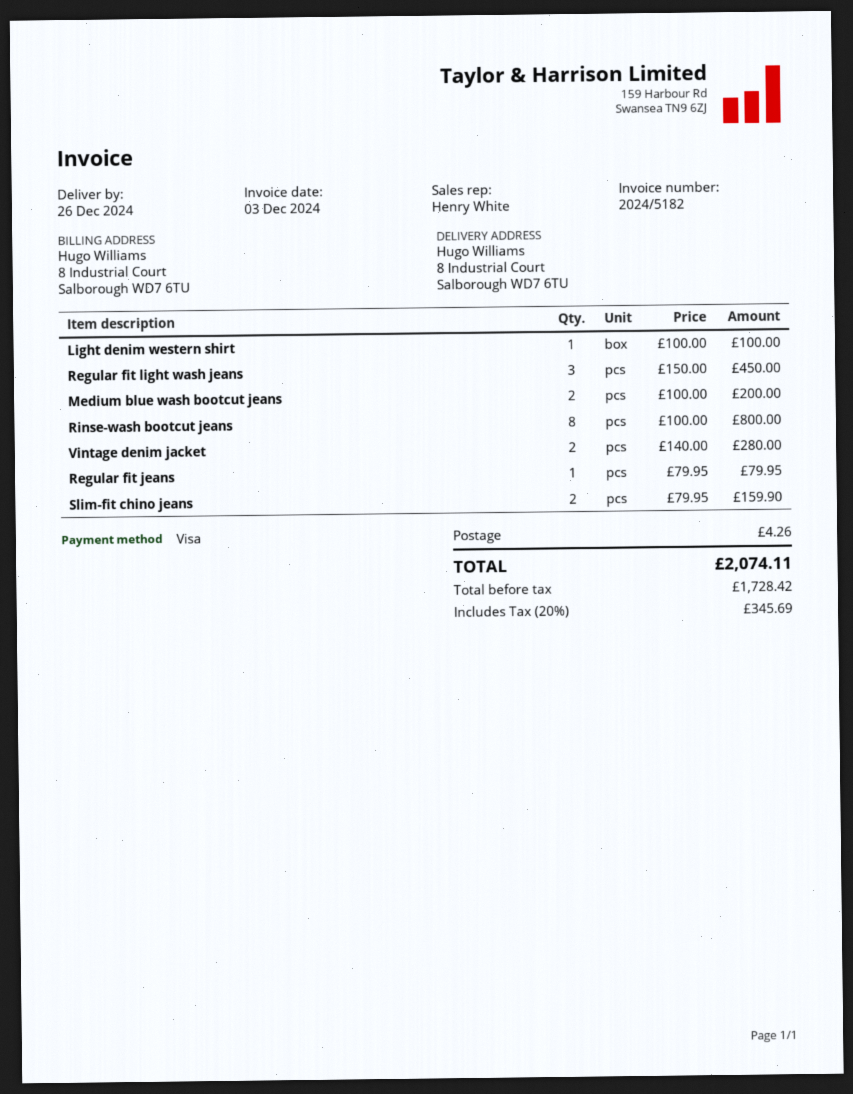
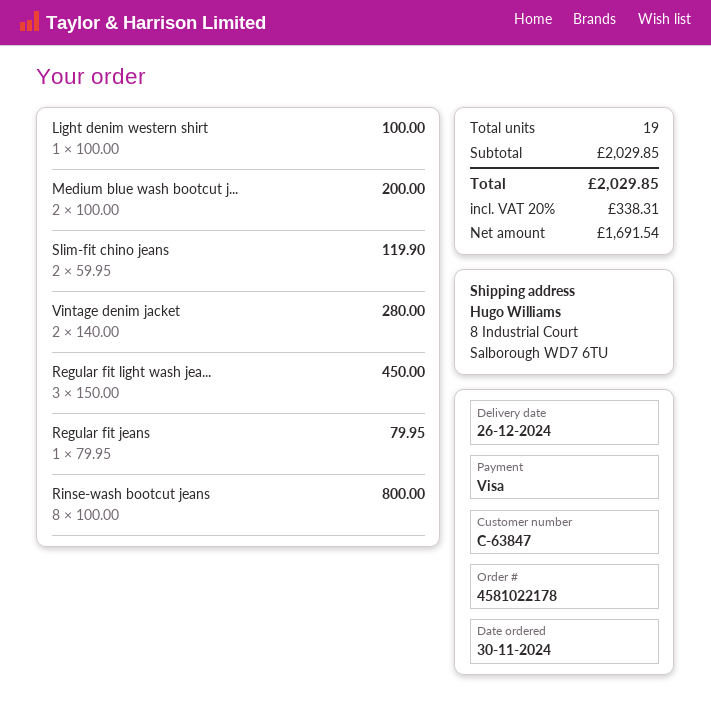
Slim-fit chino jeans: 2 x 79.95 = 159.90 -> 2 x 59.95 = 119.90
shipping: 4.26 -> none
net: 1728.42 -> 1691.54
tax: 20% = 345.69 -> 20% = 338.31
total: 2074.11 -> 2029.85

